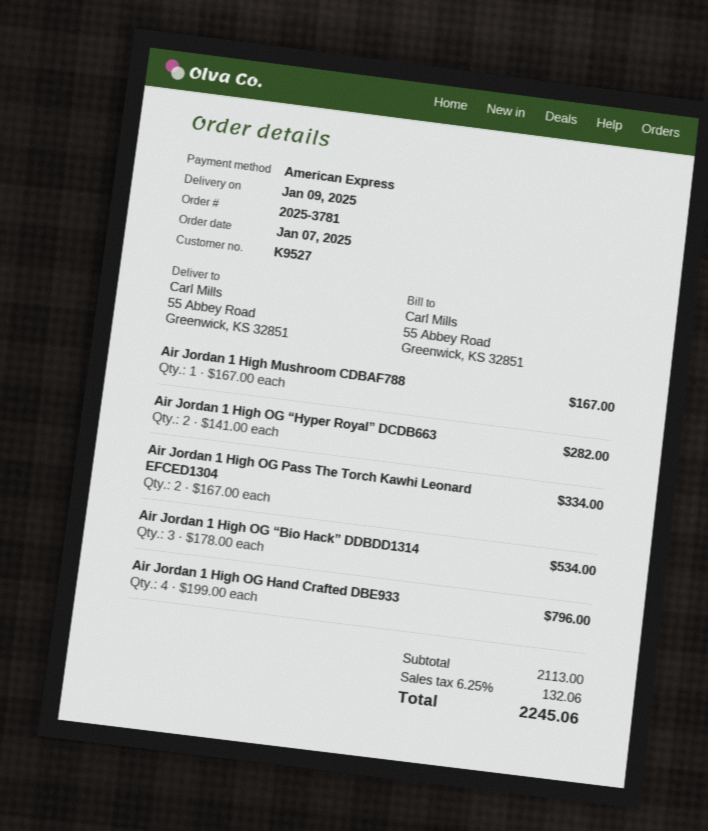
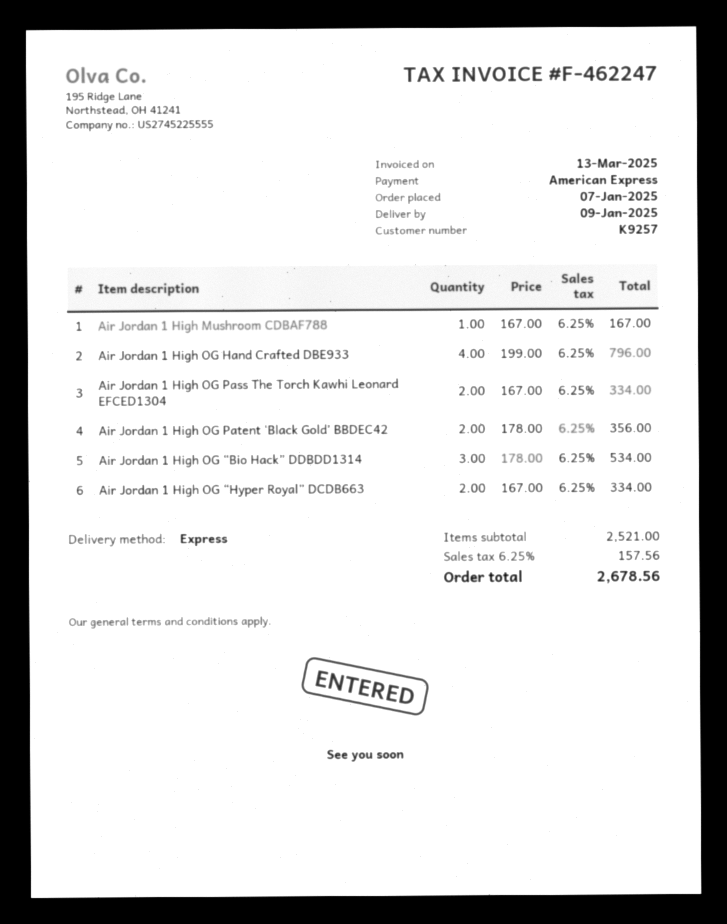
customer number: K9527 -> K9257
Air Jordan 1 High OG “Hyper Royal” DCDB663: 2 x 141.00 = 282.00 -> 2 x 167.00 = 334.00
Air Jordan 1 High OG Patent ‘Black Gold’ BBDEC42: none -> 2 x 178.00 = 356.00
subtotal: 2113.00 -> 2521.00
tax: 6.25% = 132.06 -> 6.25% = 157.56
total: 2245.06 -> 2678.56

